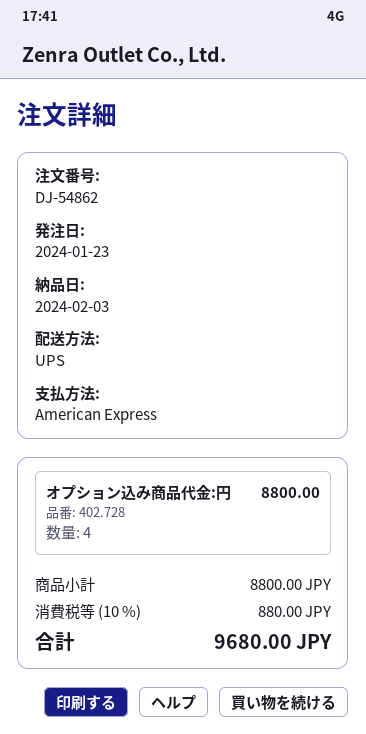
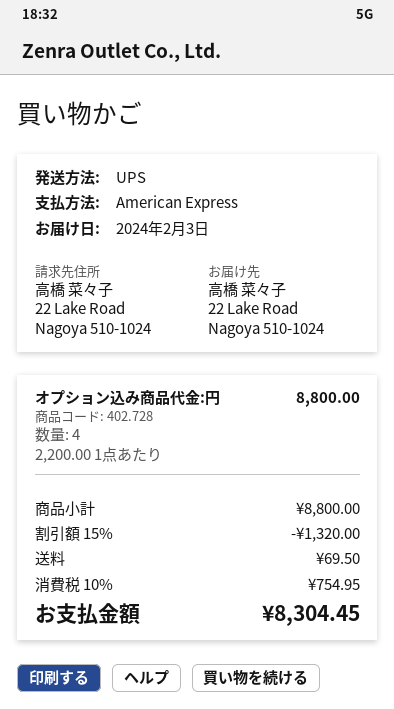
discount: none -> 15% = 1320.00
shipping: none -> 69.50
tax: 10% = 880.00 -> 10% = 754.95
total: 9680.00 -> 8304.45

